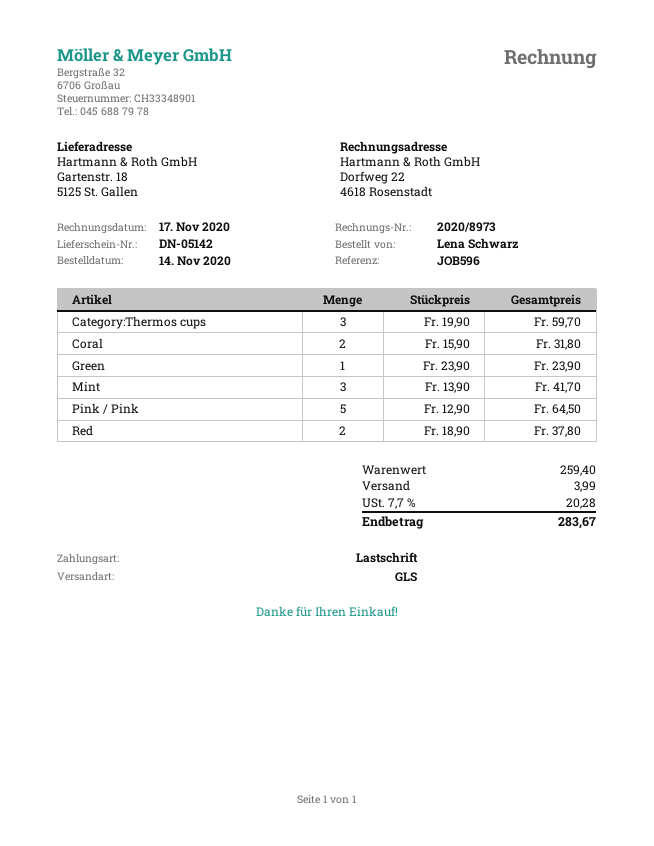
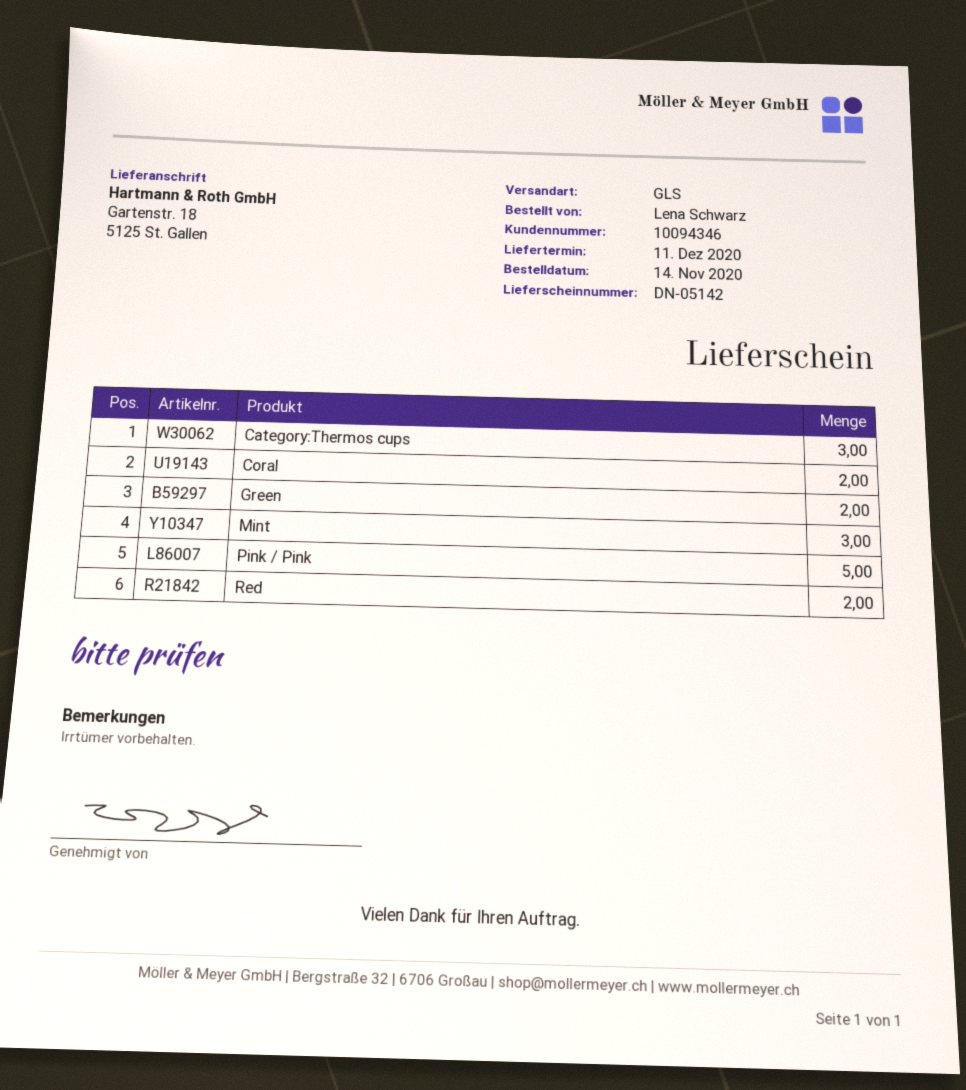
Green: 1 -> 2

